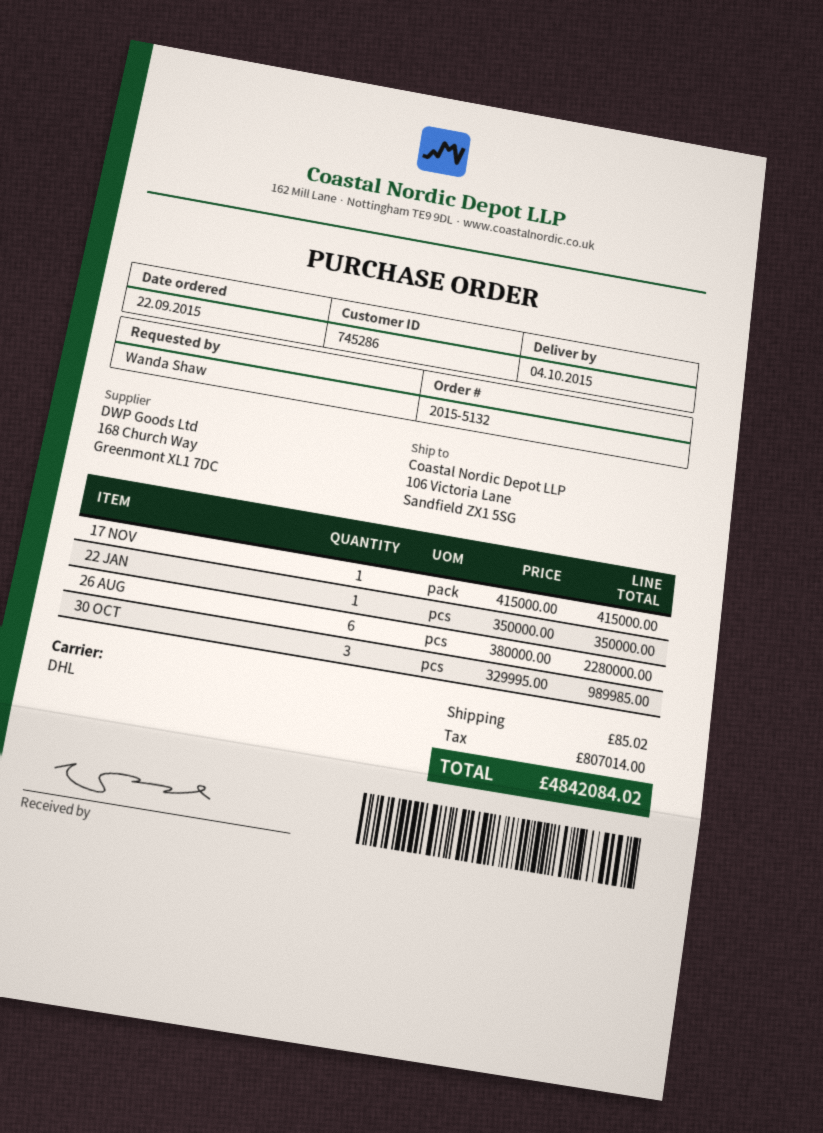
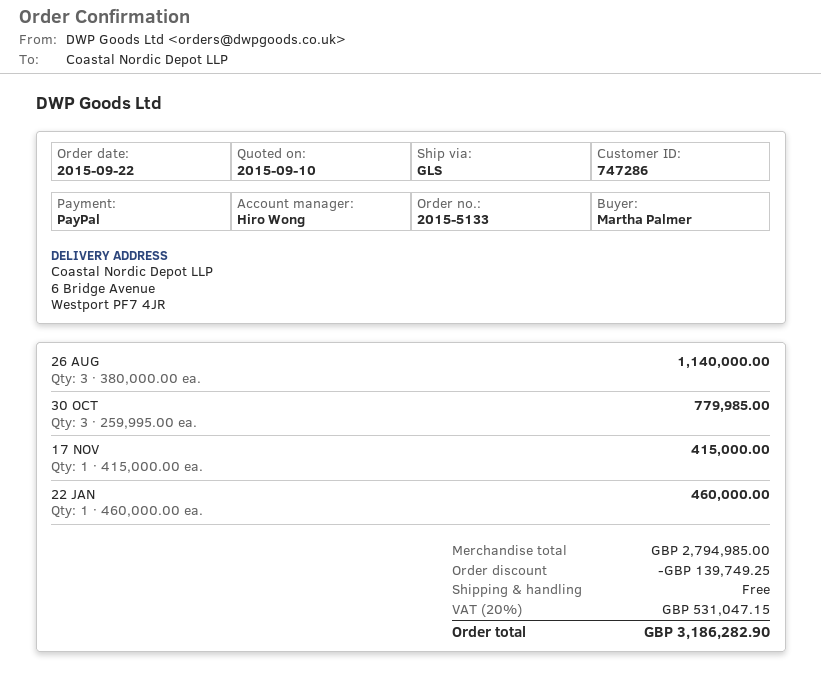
order number: 2015-5132 -> 2015-5133
customer number: 745286 -> 747286
ordered by: Wanda Shaw -> Martha Palmer
shipping method: DHL -> GLS
ship to: 106 Victoria Lane, Sandfield ZX1 5SG -> 6 Bridge Avenue, Westport PF7 4JR
22 JAN: 1 x 350000.00 = 350000.00 -> 1 x 460000.00 = 460000.00
26 AUG: 6 x 380000.00 = 2280000.00 -> 3 x 380000.00 = 1140000.00
30 OCT: 3 x 329995.00 = 989985.00 -> 3 x 259995.00 = 779985.00
discount: none -> 139749.25
shipping: 85.02 -> 0.00
tax: 807014.00 -> 531047.15
total: 4842084.02 -> 3186282.90

